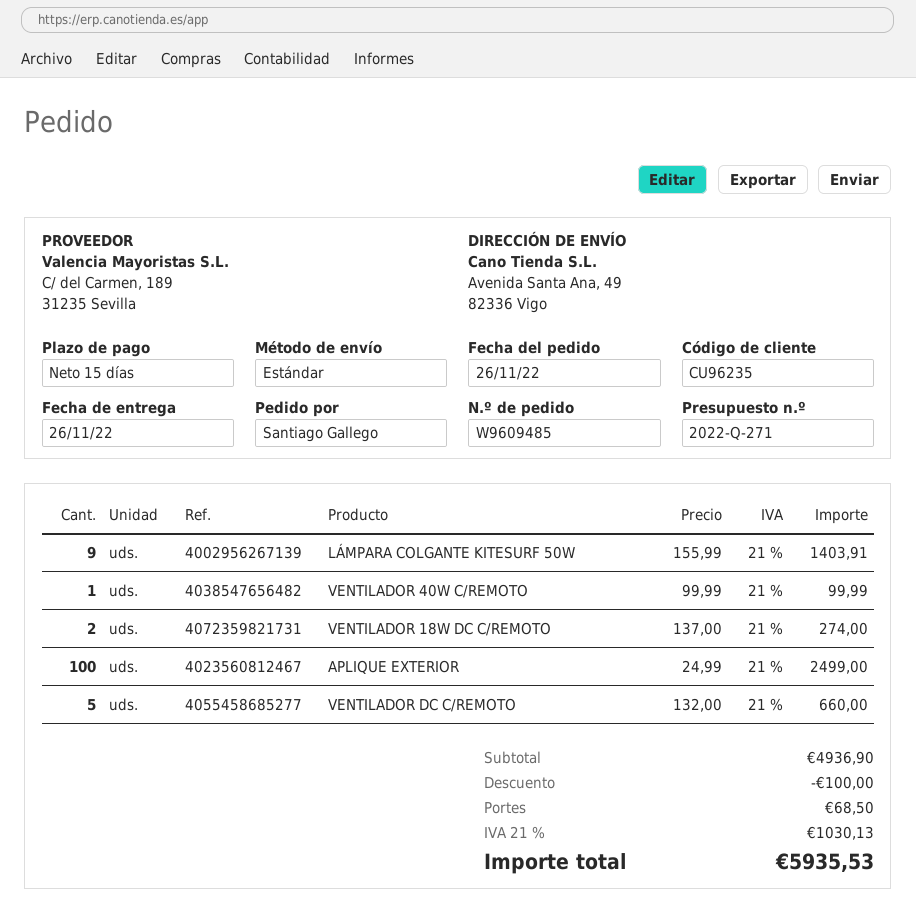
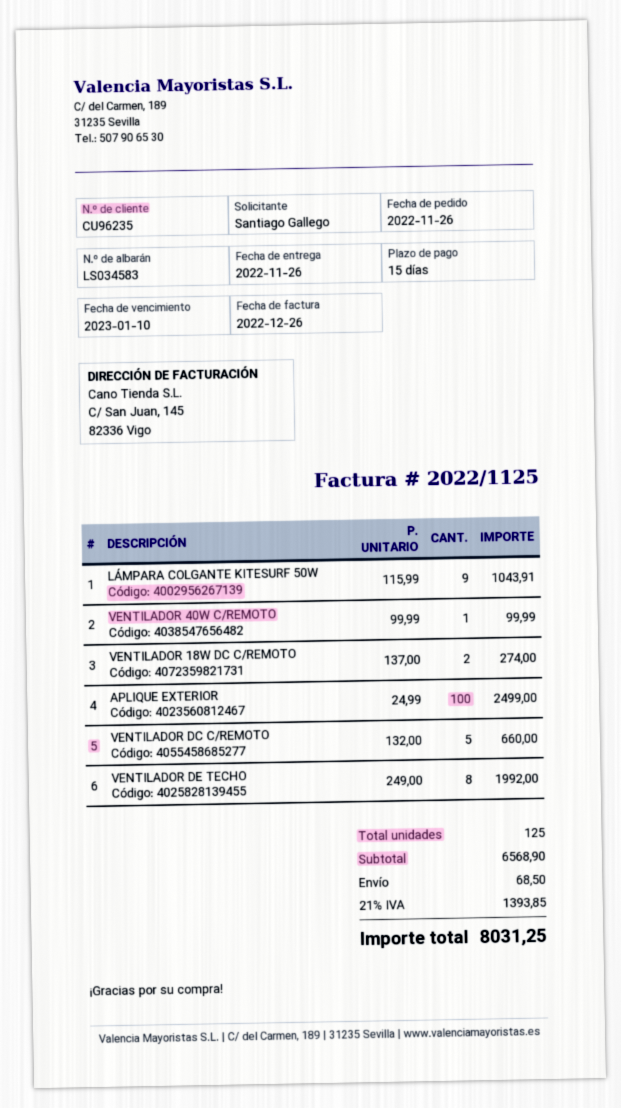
LÁMPARA COLGANTE KITESURF 50W: 9 x 155.99 = 1403.91 -> 9 x 115.99 = 1043.91
VENTILADOR DE TECHO: none -> 8 x 249.00 = 1992.00
subtotal: 4936.90 -> 6568.90
discount: 100.00 -> none
tax: 21% = 1030.13 -> 21% = 1393.85
total: 5935.53 -> 8031.25

